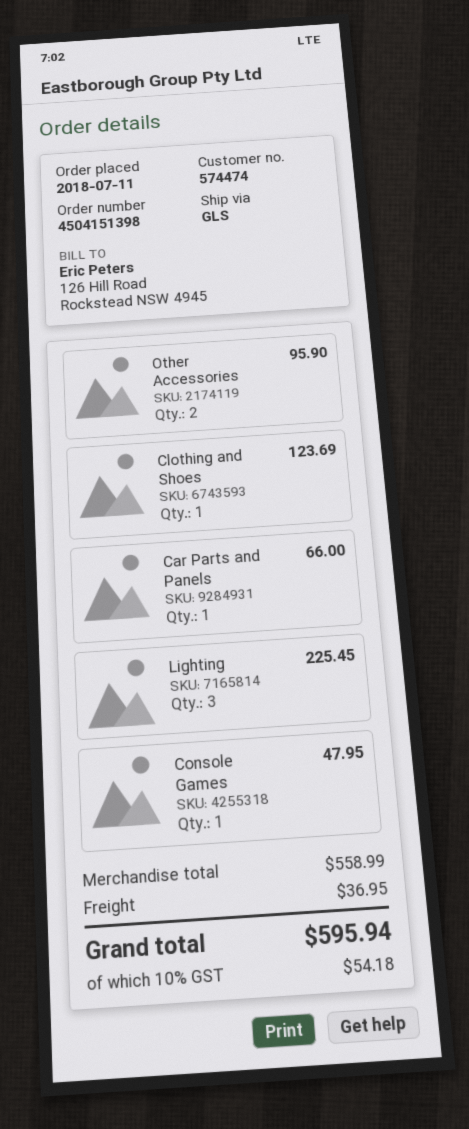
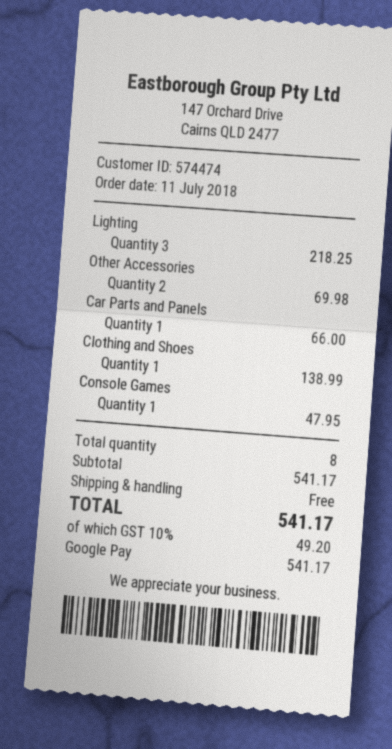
Other Accessories: 2 for 95.90 -> 2 for 69.98
Clothing and Shoes: 1 for 123.69 -> 1 for 138.99
Lighting: 3 for 225.45 -> 3 for 218.25
subtotal: 558.99 -> 541.17
shipping: 36.95 -> 0.00
tax: 10% = 54.18 -> 10% = 49.20
total: 595.94 -> 541.17

